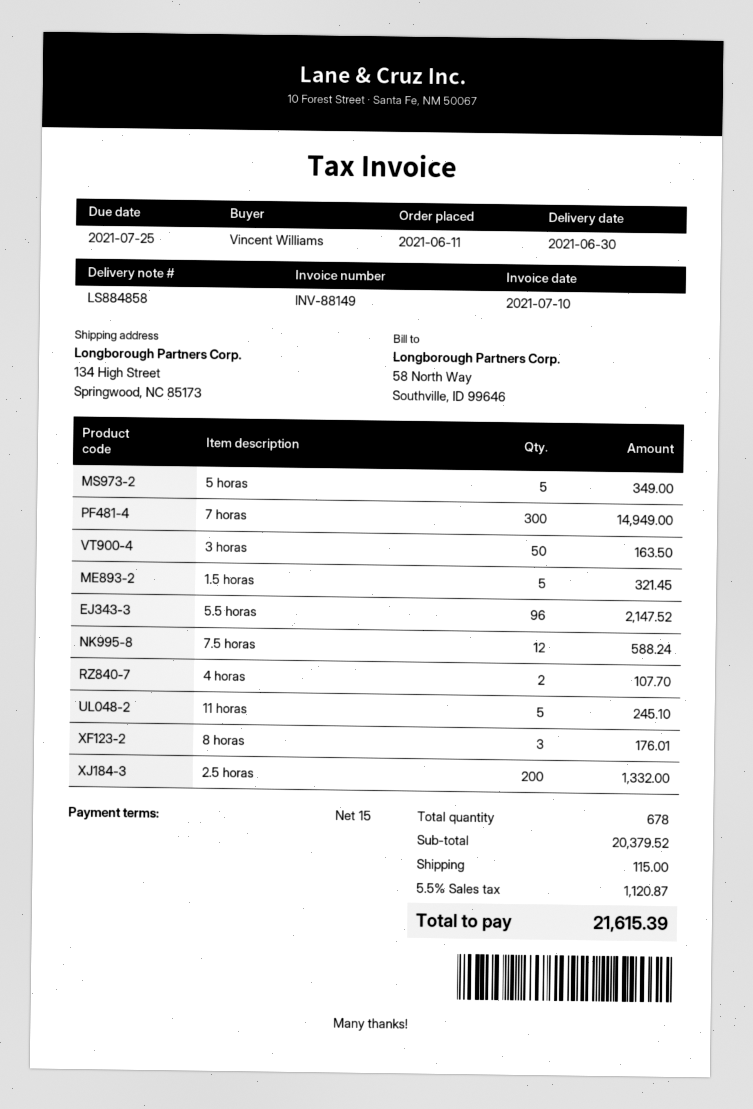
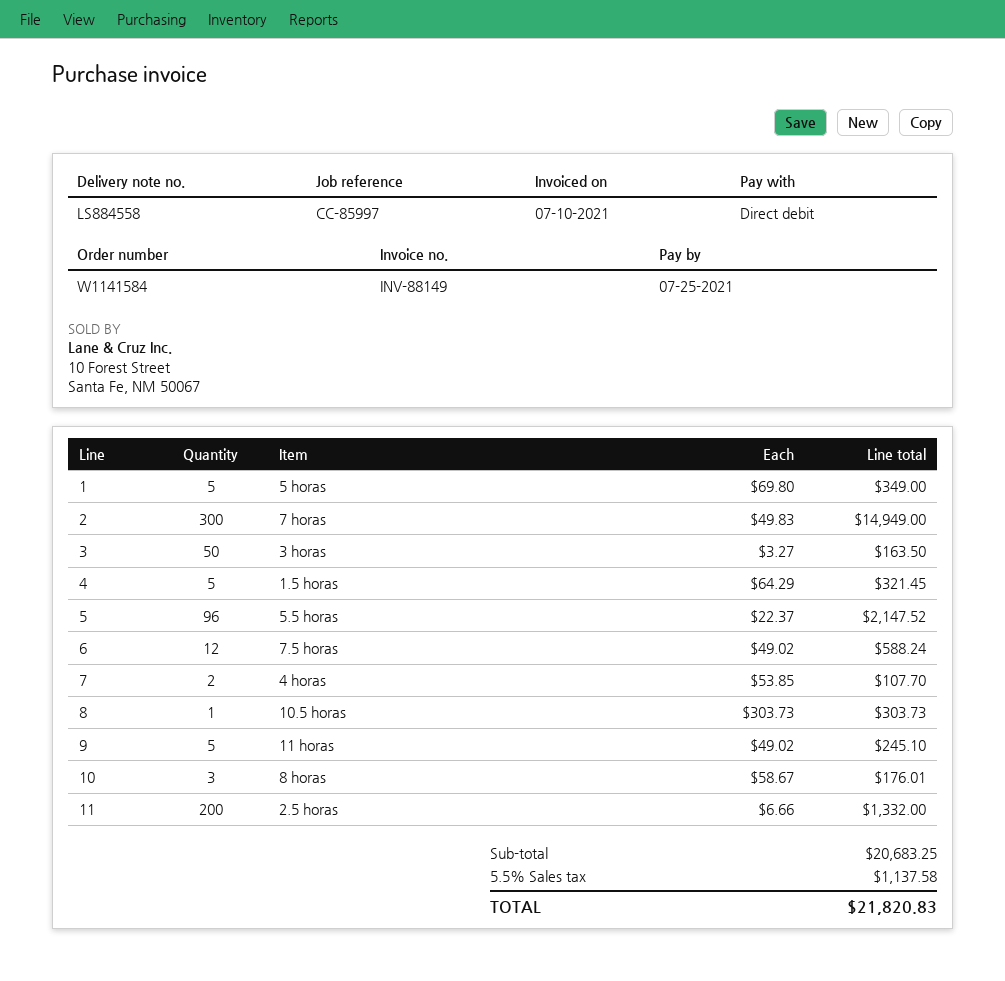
delivery note number: LS884858 -> LS884558
10.5 horas: none -> 1 for 303.73
subtotal: 20379.52 -> 20683.25
shipping: 115.00 -> none
tax: 5.5% = 1120.87 -> 5.5% = 1137.58
total: 21615.39 -> 21820.83

